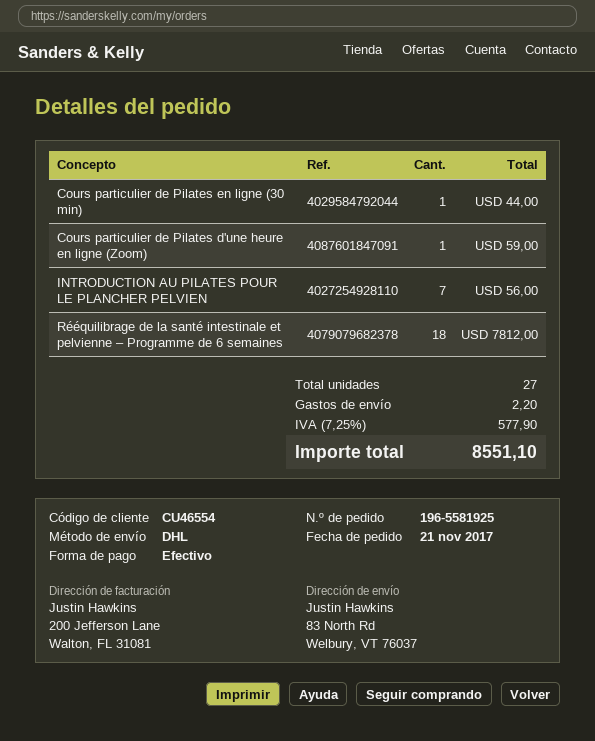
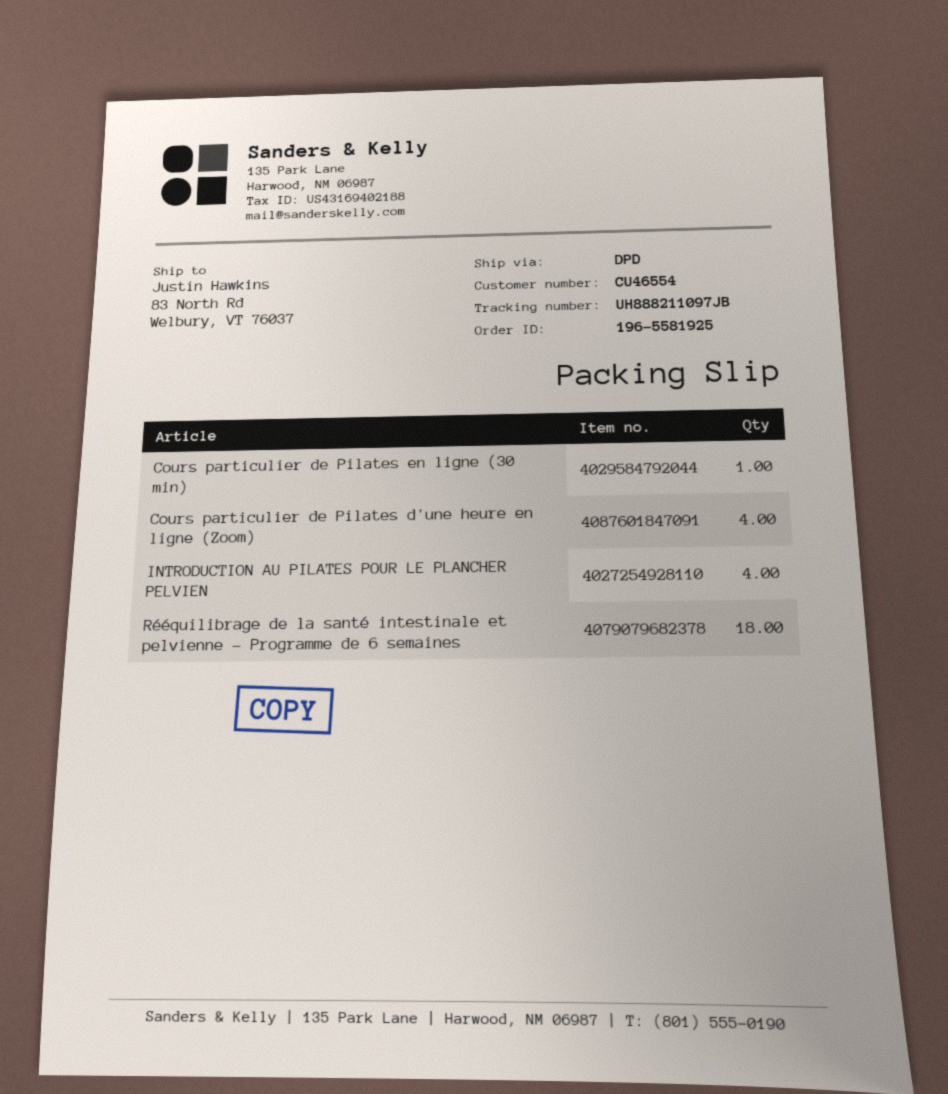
shipping method: DHL -> DPD
Cours particulier de Pilates d'une heure en ligne (Zoom): 1 -> 4
INTRODUCTION AU PILATES POUR LE PLANCHER PELVIEN: 7 -> 4

